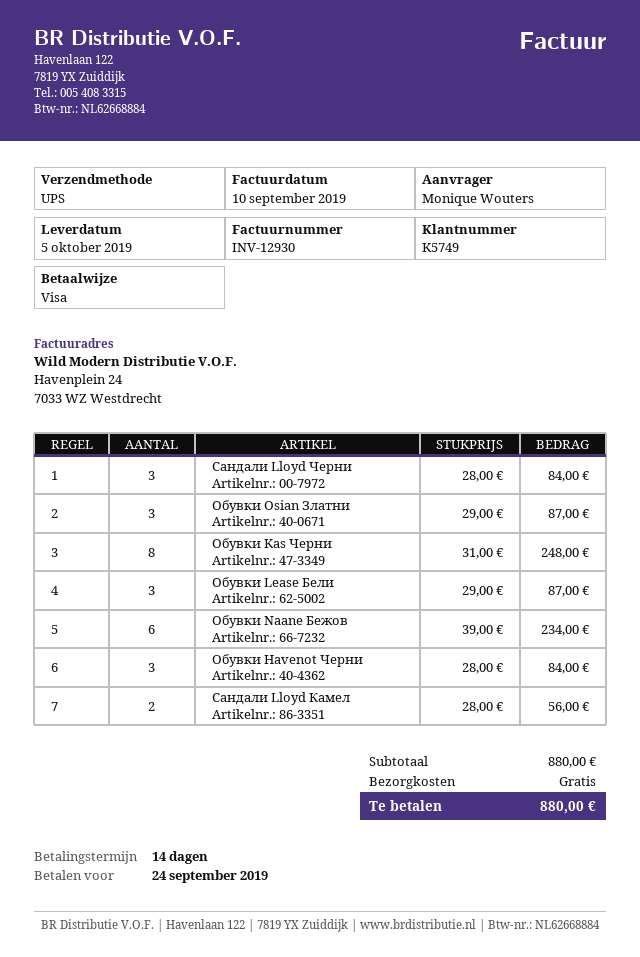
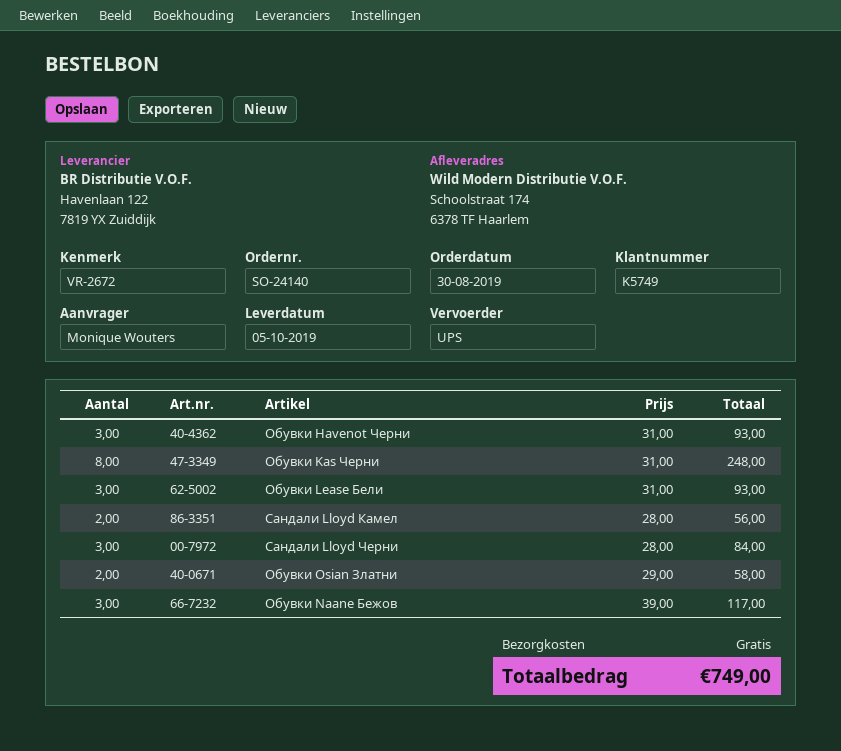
Обувки Osian Златни: 3 x 29.00 = 87.00 -> 2 x 29.00 = 58.00
Обувки Lease Бели: 3 x 29.00 = 87.00 -> 3 x 31.00 = 93.00
Обувки Naane Бежов: 6 x 39.00 = 234.00 -> 3 x 39.00 = 117.00
Обувки Havenot Черни: 3 x 28.00 = 84.00 -> 3 x 31.00 = 93.00
total: 880.00 -> 749.00

